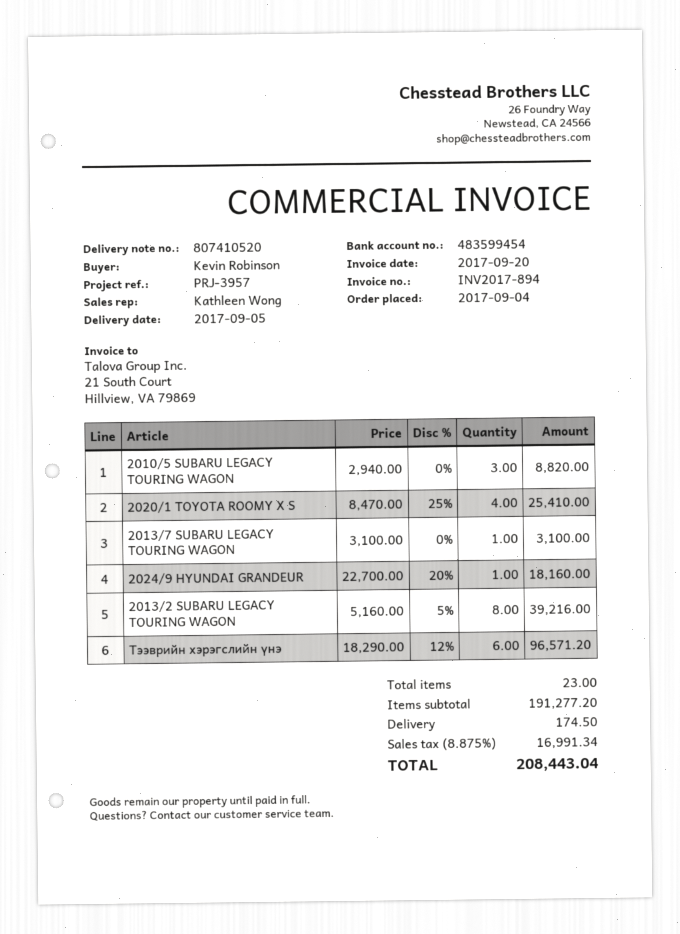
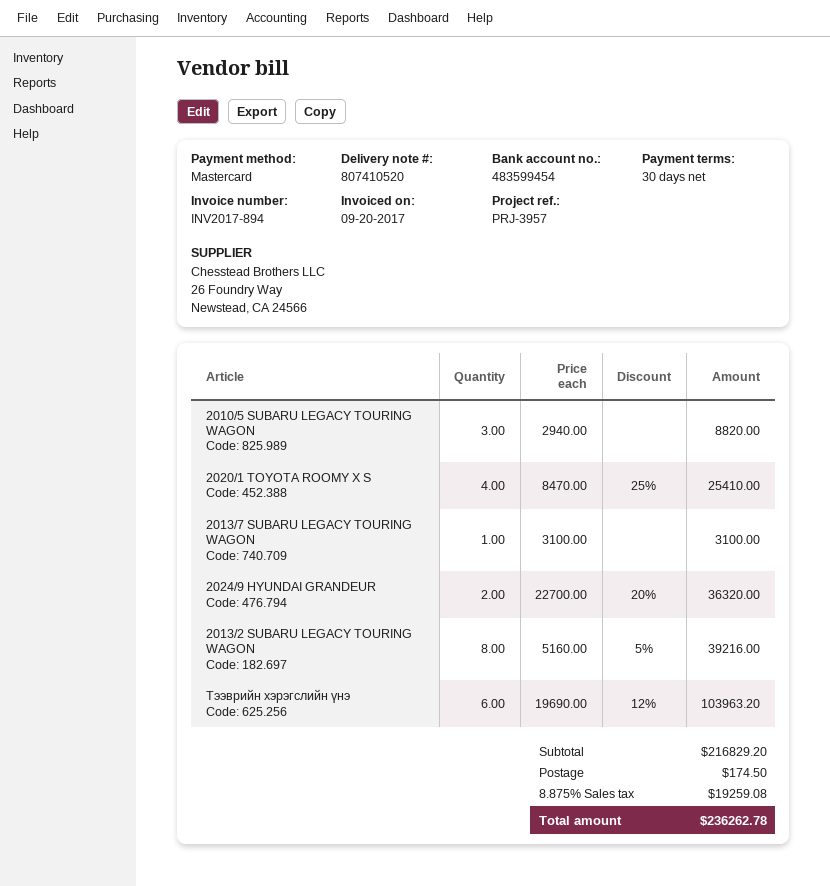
2024/9 HYUNDAI GRANDEUR: 1 x 22700.00 - 20% = 18160.00 -> 2 x 22700.00 - 20% = 36320.00
Тээврийн хэрэгслийн үнэ: 6 x 18290.00 - 12% = 96571.20 -> 6 x 19690.00 - 12% = 103963.20
subtotal: 191277.20 -> 216829.20
tax: 8.875% = 16991.34 -> 8.875% = 19259.08
total: 208443.04 -> 236262.78

